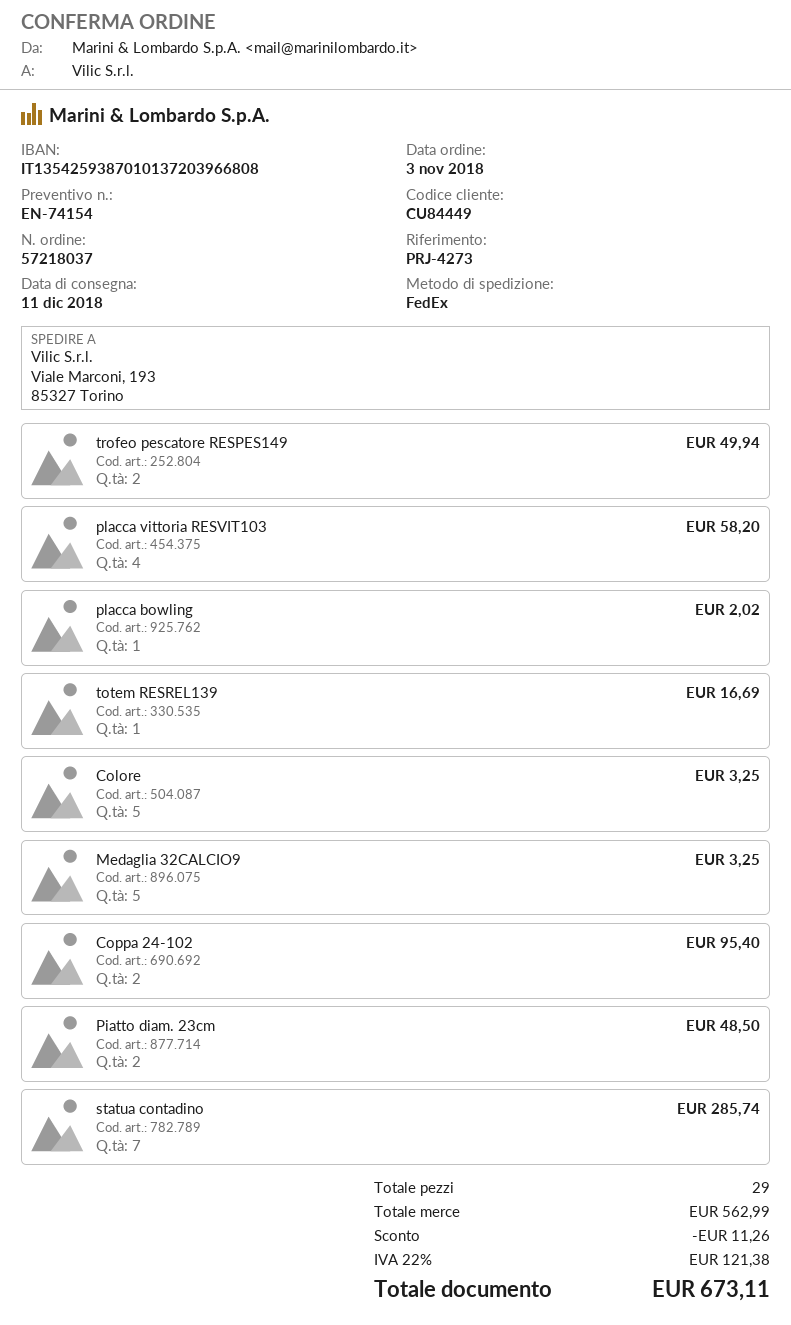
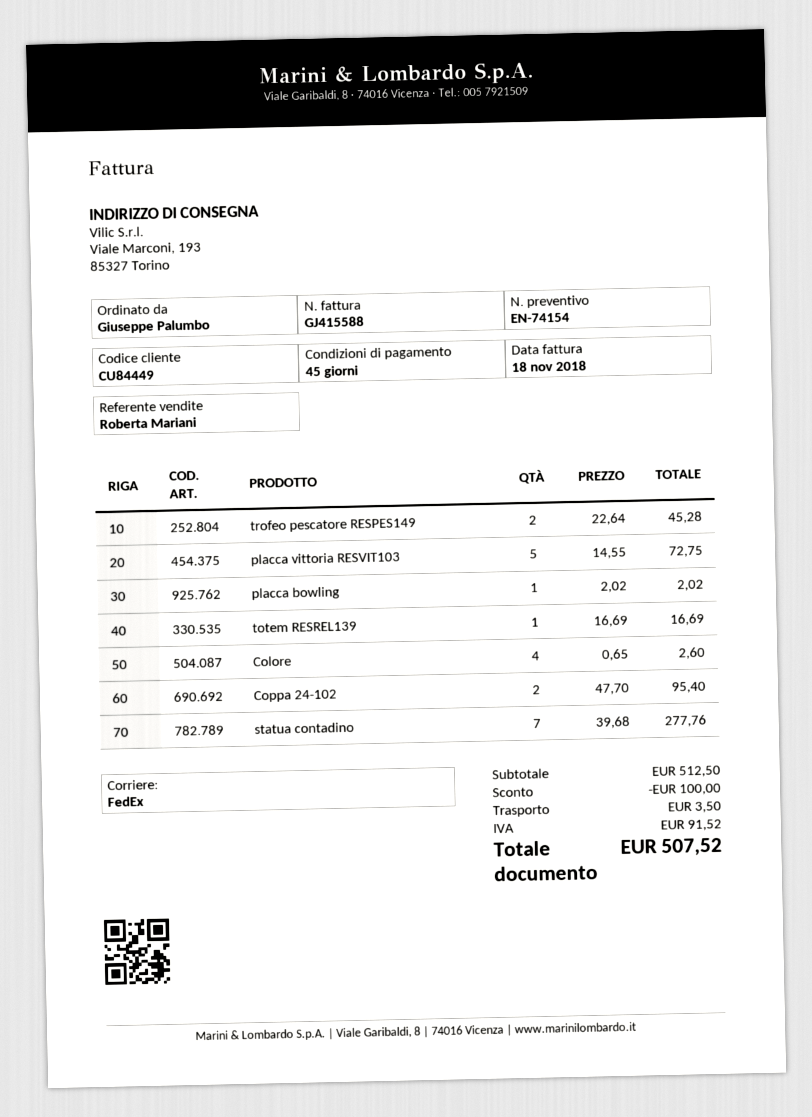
trofeo pescatore RESPES149: 2 for 49.94 -> 2 for 45.28
placca vittoria RESVIT103: 4 for 58.20 -> 5 for 72.75
Colore: 5 for 3.25 -> 4 for 2.60
Medaglia 32CALCIO9: 5 for 3.25 -> none
Piatto diam. 23cm: 2 for 48.50 -> none
statua contadino: 7 for 285.74 -> 7 for 277.76
subtotal: 562.99 -> 512.50
discount: 11.26 -> 100.00
shipping: none -> 3.50
tax: 121.38 -> 91.52
total: 673.11 -> 507.52

